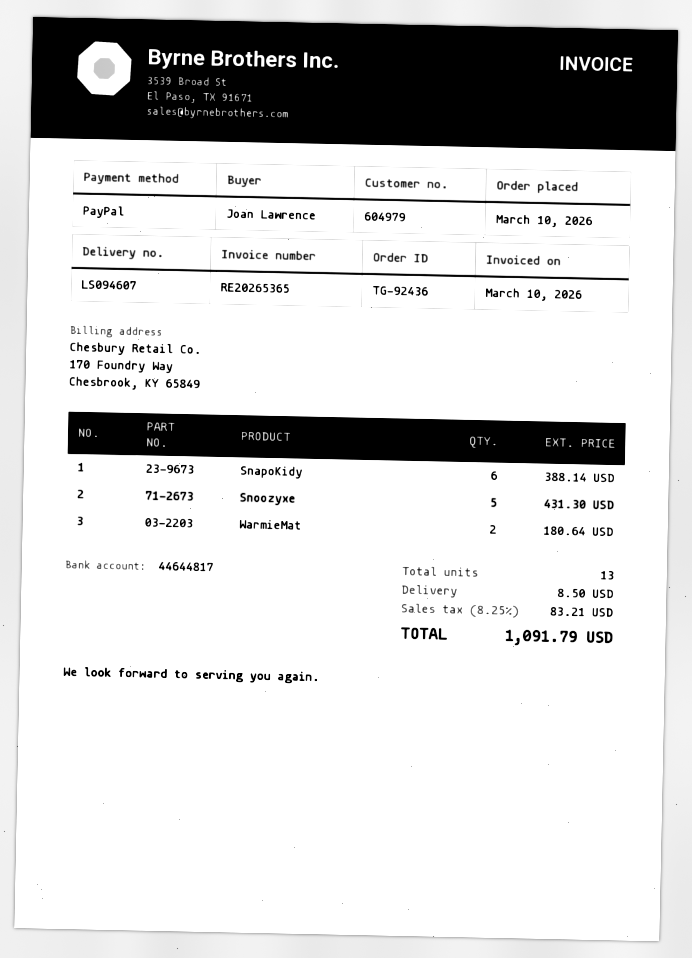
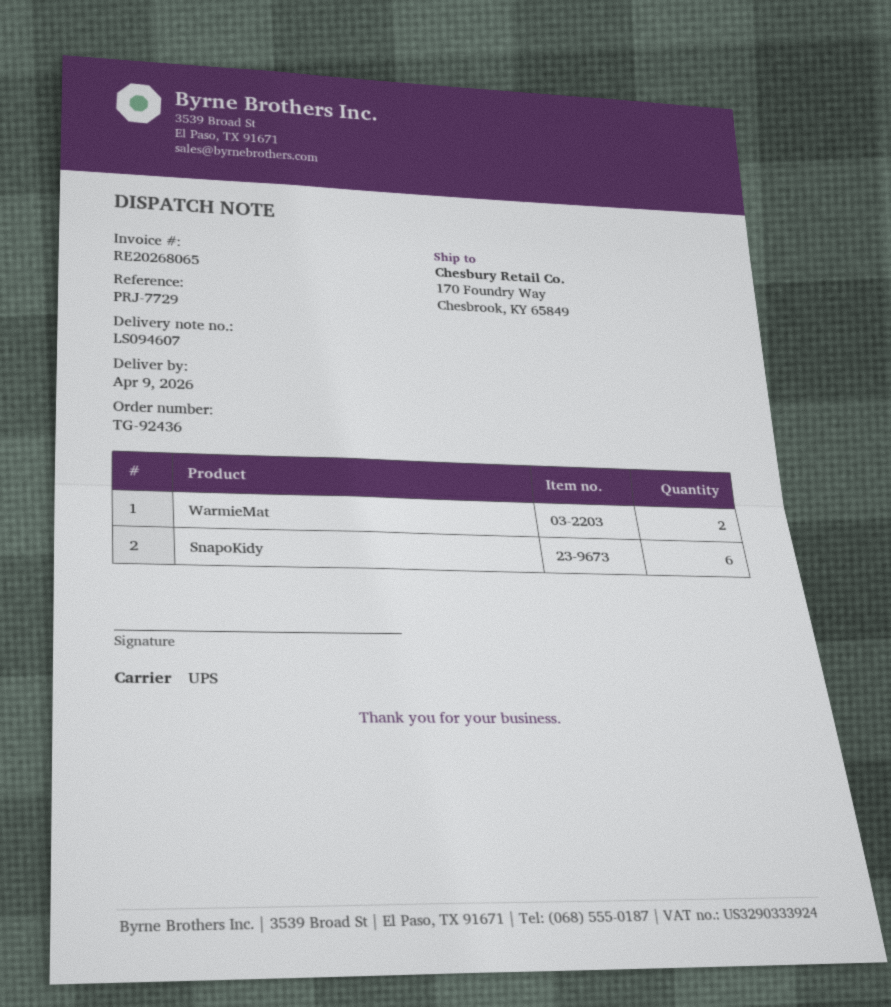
invoice number: RE20265365 -> RE20268065
Snoozyxe: 5 -> none

